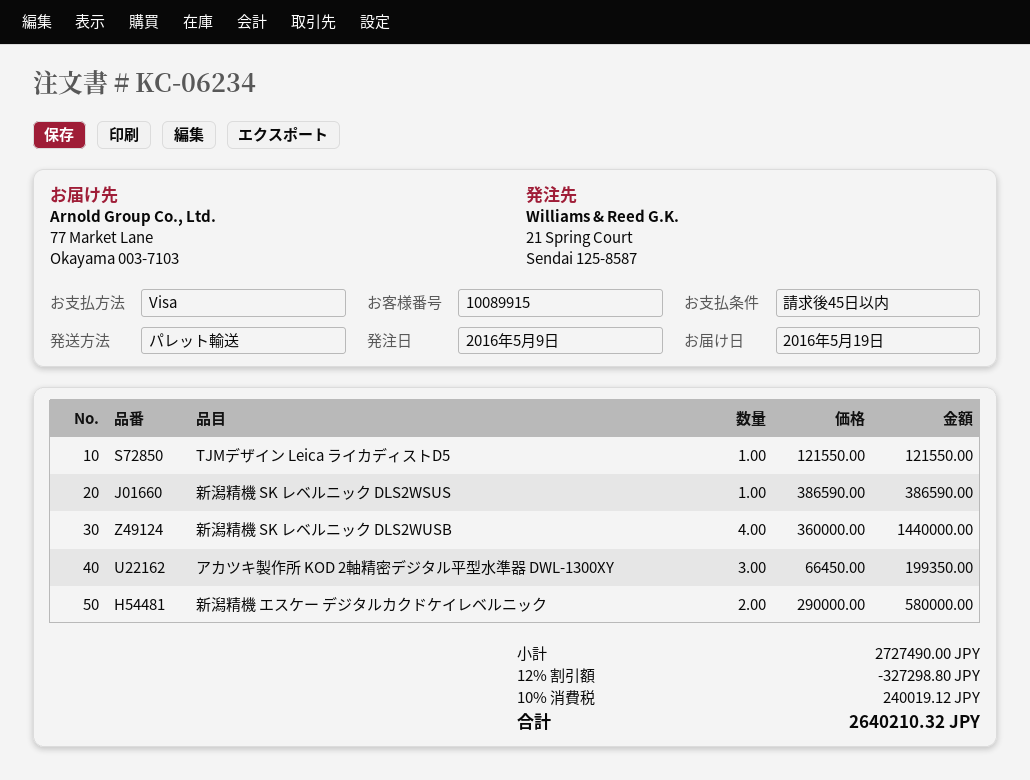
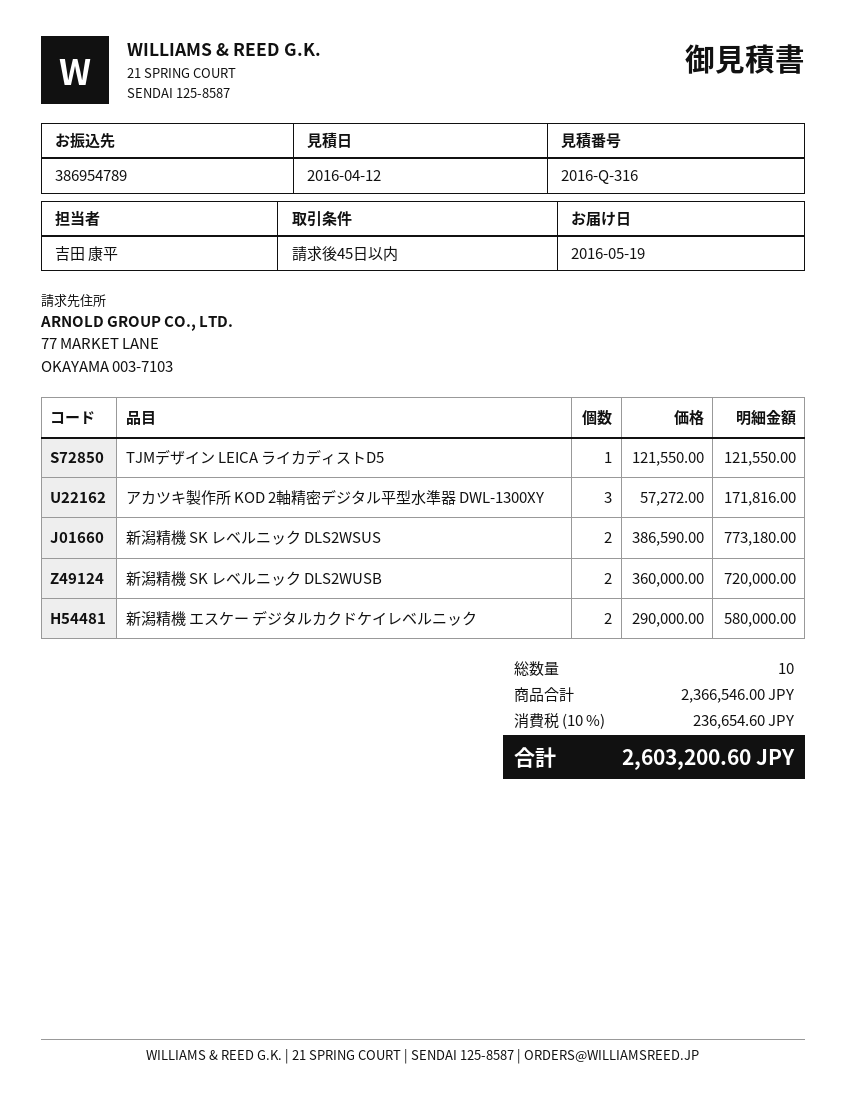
新潟精機 SK レベルニック DLS2WSUS: 1 x 386590.00 = 386590.00 -> 2 x 386590.00 = 773180.00
新潟精機 SK レベルニック DLS2WUSB: 4 x 360000.00 = 1440000.00 -> 2 x 360000.00 = 720000.00
アカツキ製作所 KOD 2軸精密デジタル平型水準器 DWL-1300XY: 3 x 66450.00 = 199350.00 -> 3 x 57272.00 = 171816.00
subtotal: 2727490.00 -> 2366546.00
discount: 12% = 327298.80 -> none
tax: 10% = 240019.12 -> 10% = 236654.60
total: 2640210.32 -> 2603200.60

